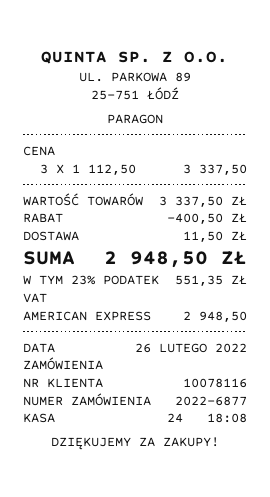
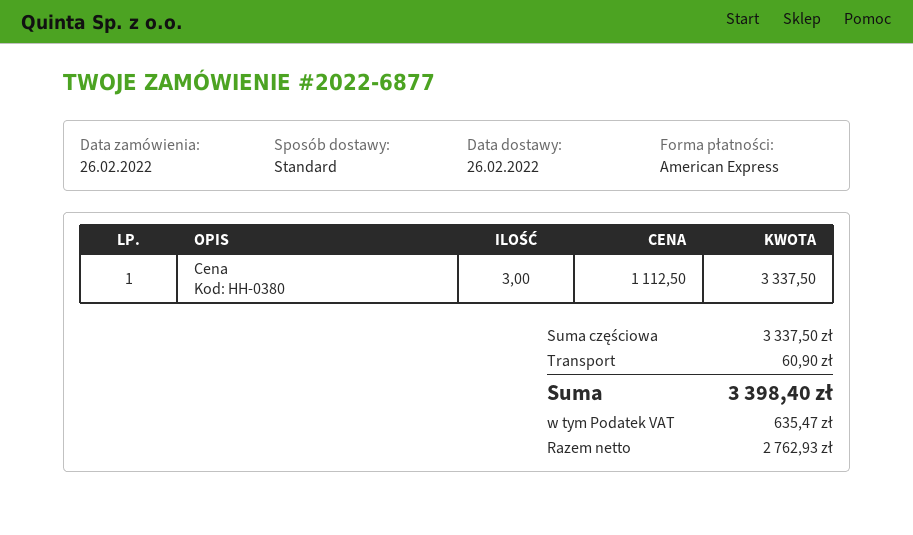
discount: 400.50 -> none
shipping: 11.50 -> 60.90
tax: 551.35 -> 635.47
total: 2948.50 -> 3398.40

